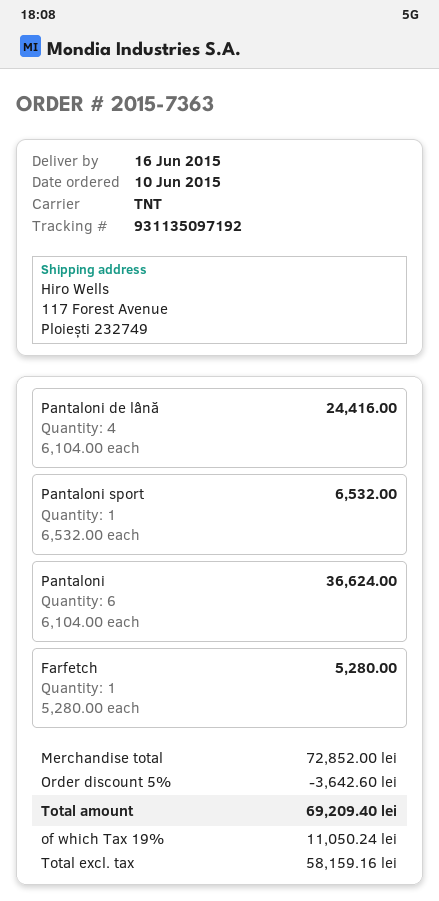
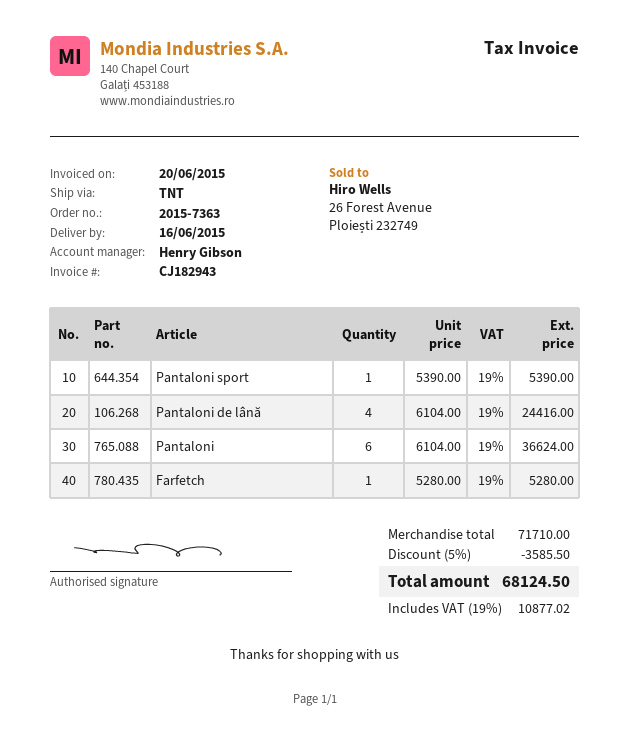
Pantaloni sport: 1 x 6532.00 = 6532.00 -> 1 x 5390.00 = 5390.00
subtotal: 72852.00 -> 71710.00
discount: 5% = 3642.60 -> 5% = 3585.50
tax: 19% = 11050.24 -> 19% = 10877.02
total: 69209.40 -> 68124.50

